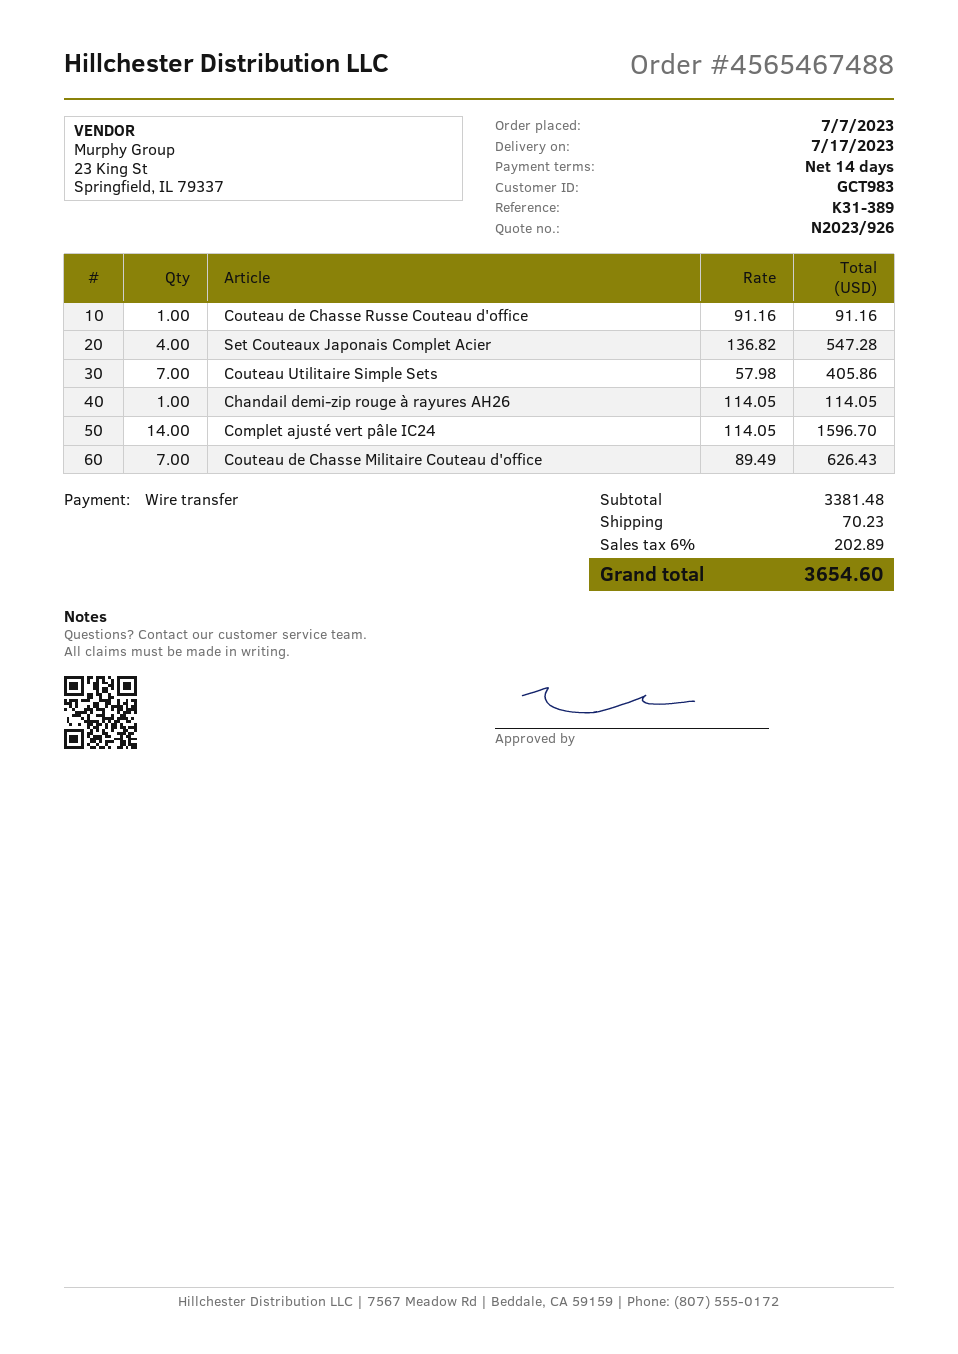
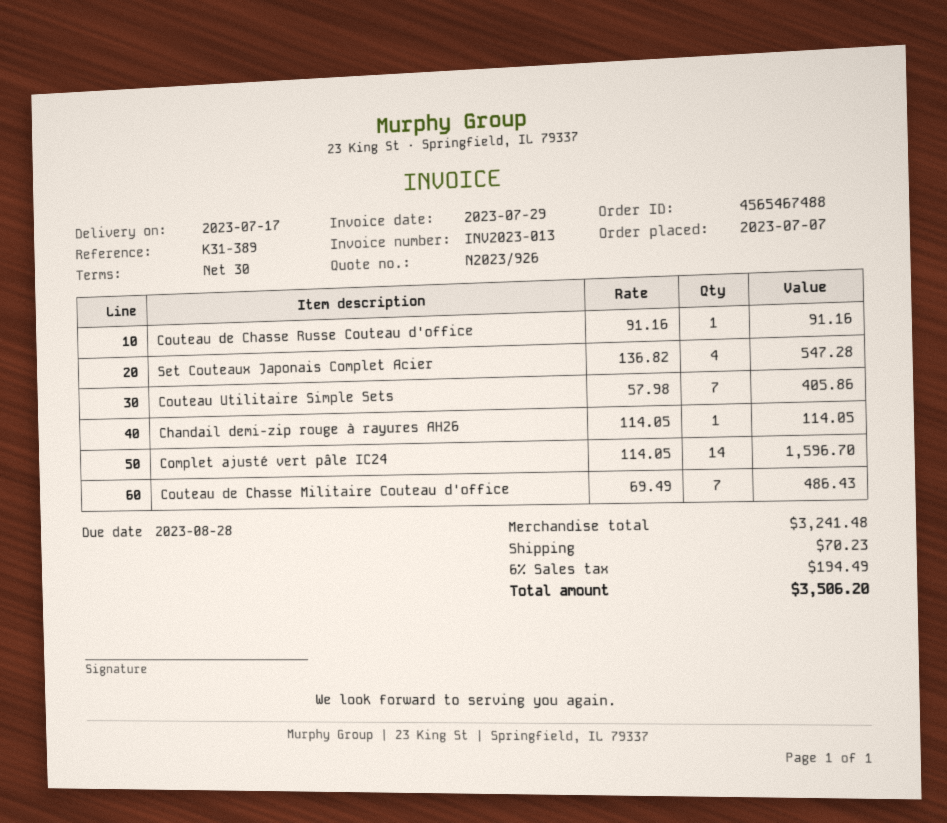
payment terms: 14 days -> 30 days
Couteau de Chasse Militaire Couteau d'office: 7 x 89.49 = 626.43 -> 7 x 69.49 = 486.43
subtotal: 3381.48 -> 3241.48
tax: 6% = 202.89 -> 6% = 194.49
total: 3654.60 -> 3506.20

